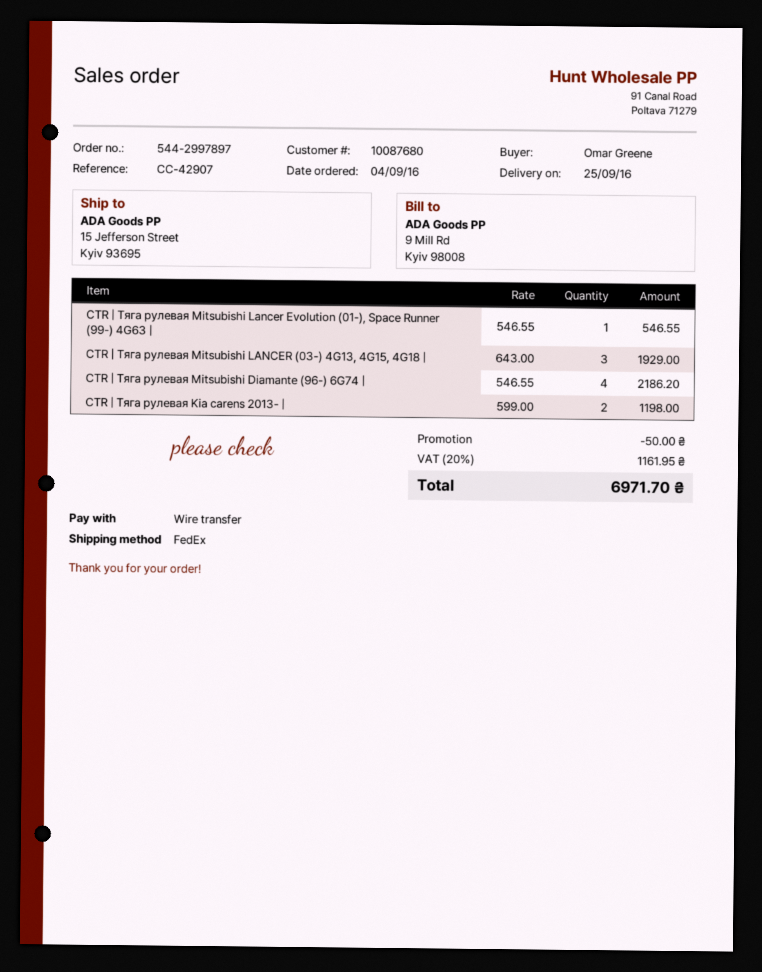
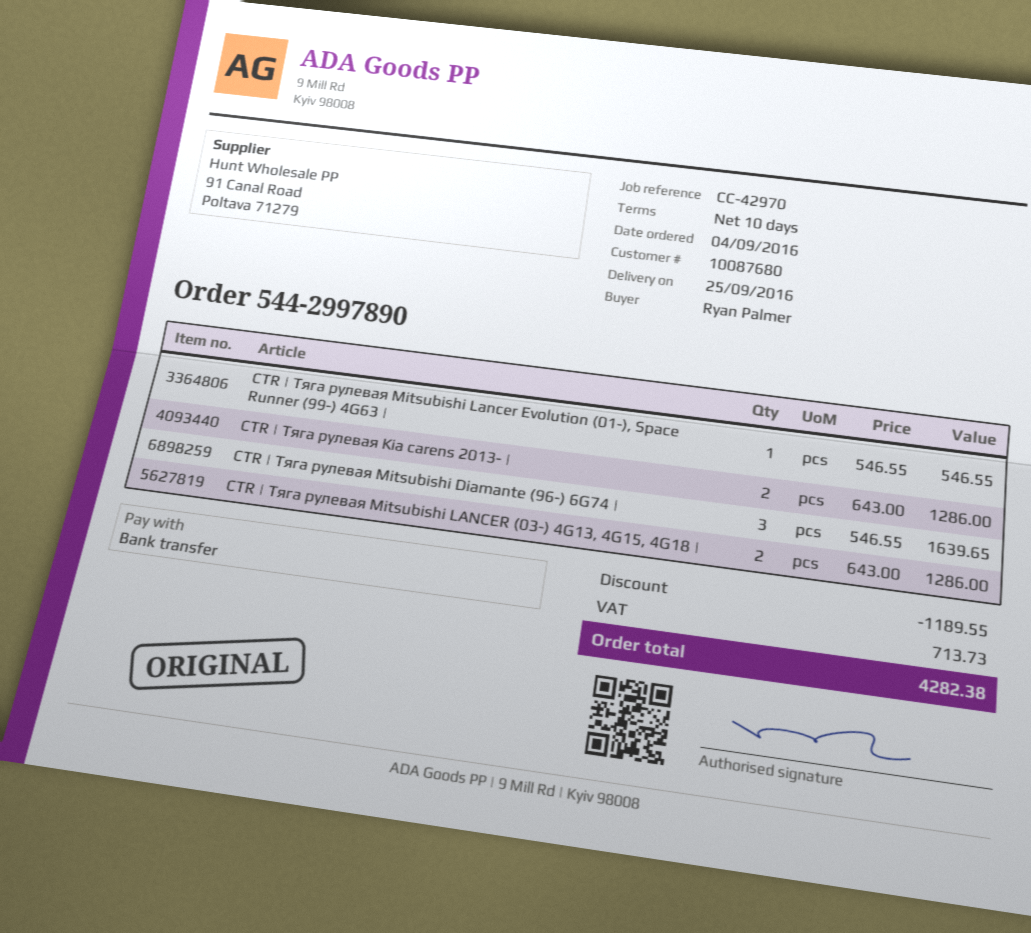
order number: 544-2997897 -> 544-2997890
reference: CC-42907 -> CC-42970
ordered by: Omar Greene -> Ryan Palmer
CTR | Тяга рулевая Mitsubishi LANCER (03-) 4G13, 4G15, 4G18 |: 3 x 643.00 = 1929.00 -> 2 x 643.00 = 1286.00
CTR | Тяга рулевая Mitsubishi Diamante (96-) 6G74 |: 4 x 546.55 = 2186.20 -> 3 x 546.55 = 1639.65
CTR | Тяга рулевая Kia carens 2013- |: 2 x 599.00 = 1198.00 -> 2 x 643.00 = 1286.00
discount: 50.00 -> 1189.55
tax: 1161.95 -> 713.73
total: 6971.70 -> 4282.38

